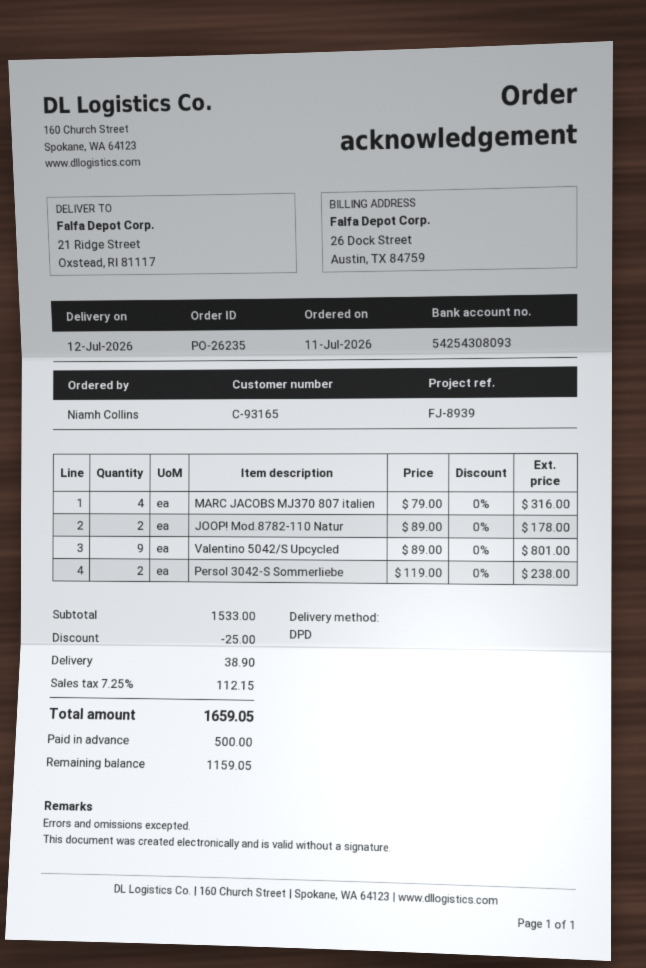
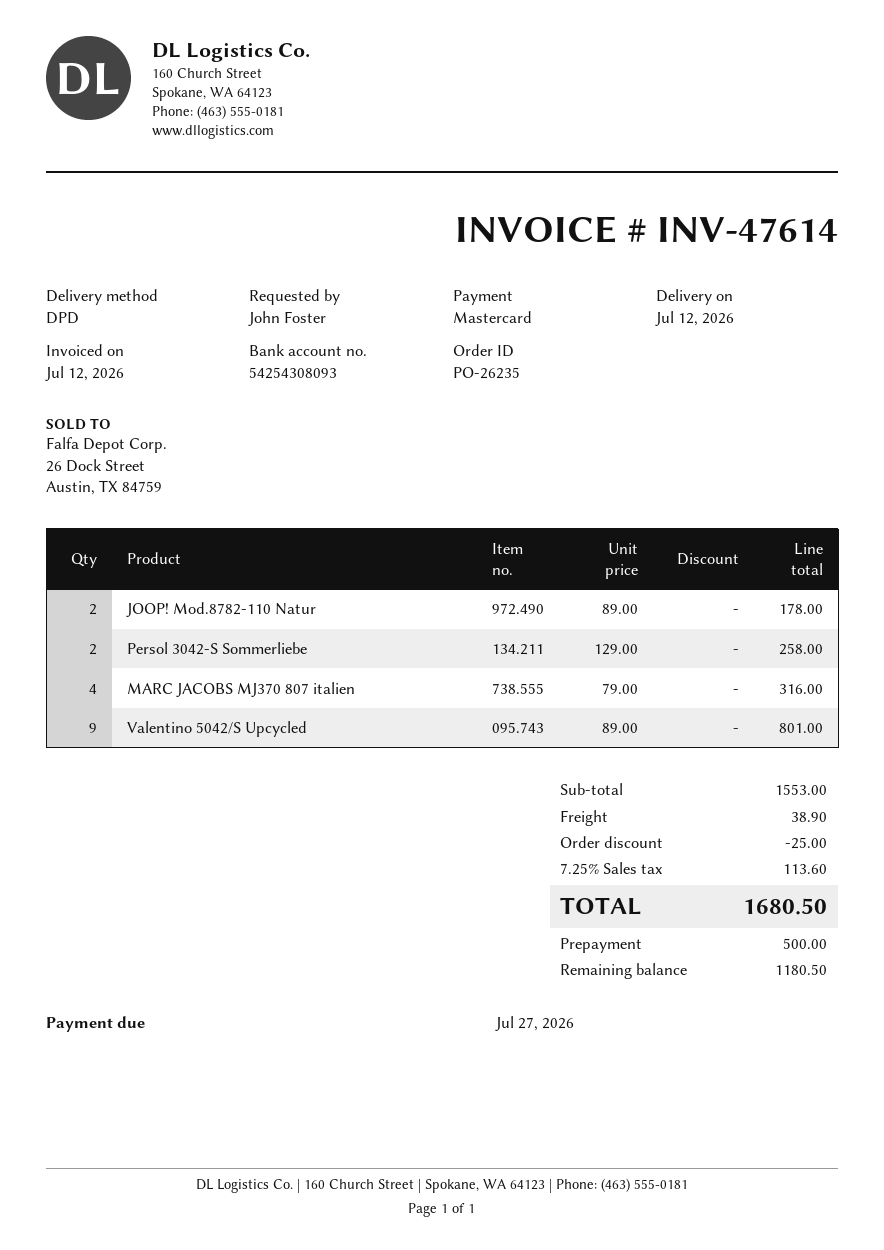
ordered by: Niamh Collins -> John Foster
Persol 3042-S Sommerliebe: 2 x 119.00 = 238.00 -> 2 x 129.00 = 258.00
subtotal: 1533.00 -> 1553.00
tax: 7.25% = 112.15 -> 7.25% = 113.60
total: 1659.05 -> 1680.50
balance: 1159.05 -> 1180.50

